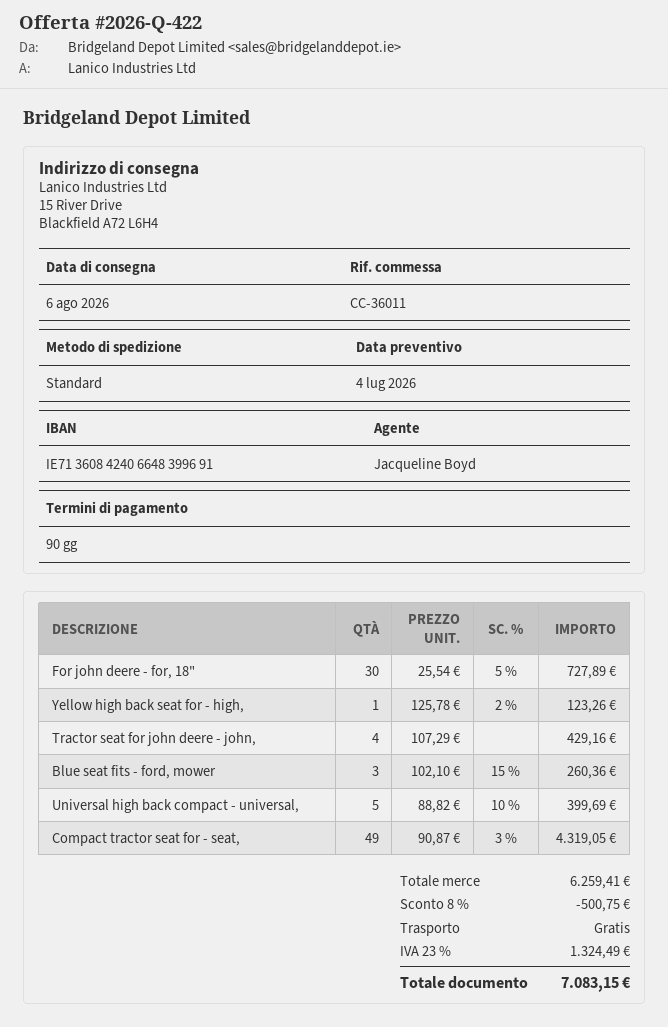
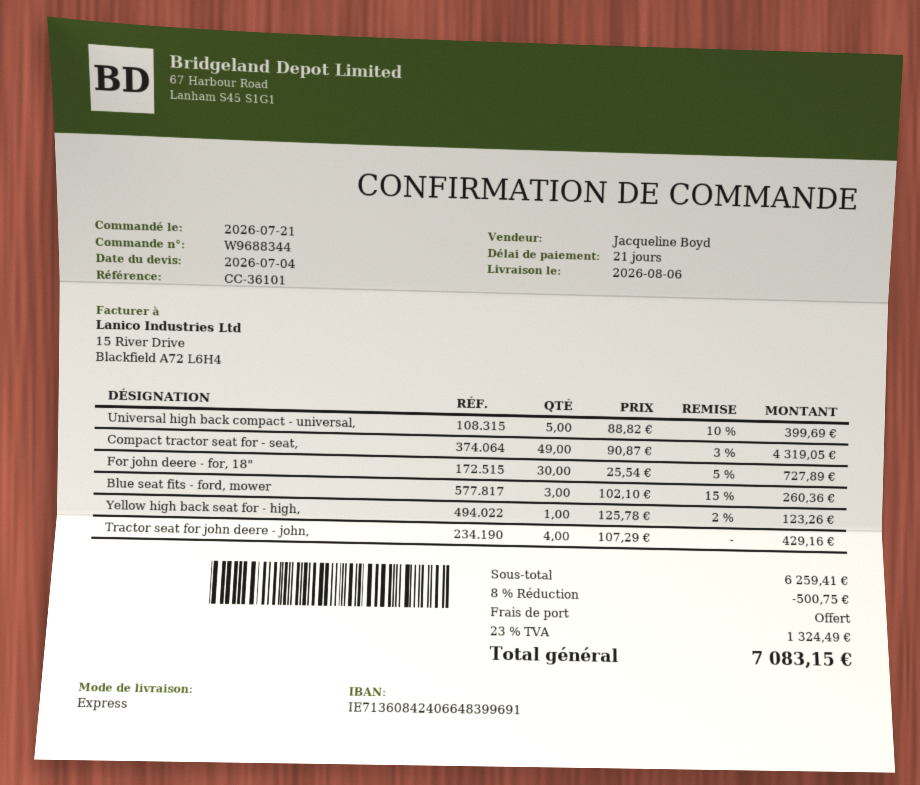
payment terms: 90 days -> 21 days
reference: CC-36011 -> CC-36101
shipping method: standard -> express

